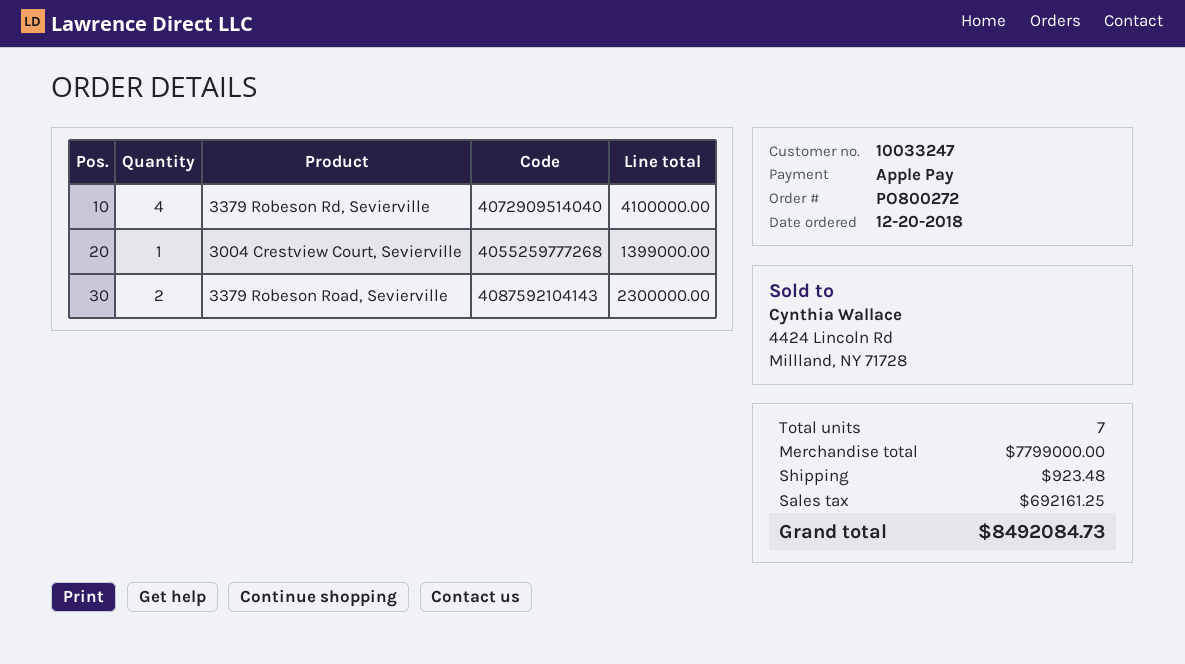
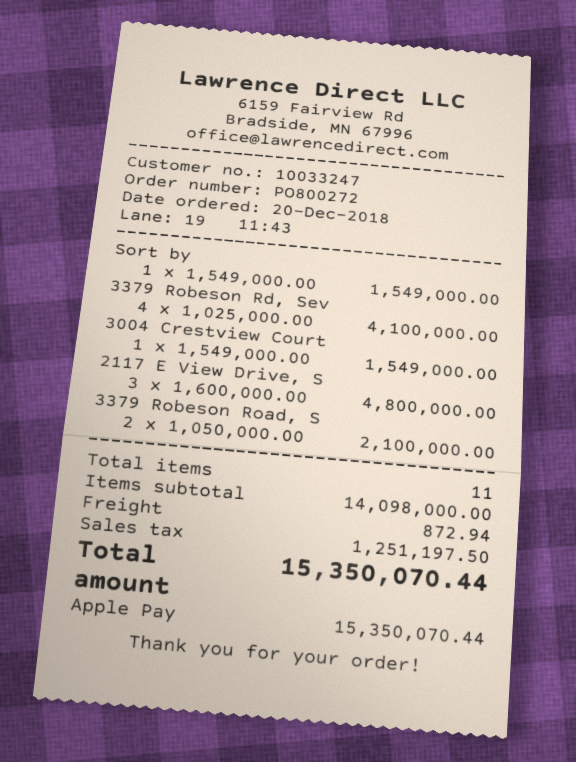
3004 Crestview Court, Sevierville: 1 for 1399000.00 -> 1 for 1549000.00
3379 Robeson Road, Sevierville: 2 for 2300000.00 -> 2 for 2100000.00
Sort by: none -> 1 for 1549000.00
2117 E View Drive, S: none -> 3 for 4800000.00
total quantity: 7 -> 11
subtotal: 7799000.00 -> 14098000.00
shipping: 923.48 -> 872.94
tax: 692161.25 -> 1251197.50
total: 8492084.73 -> 15350070.44

